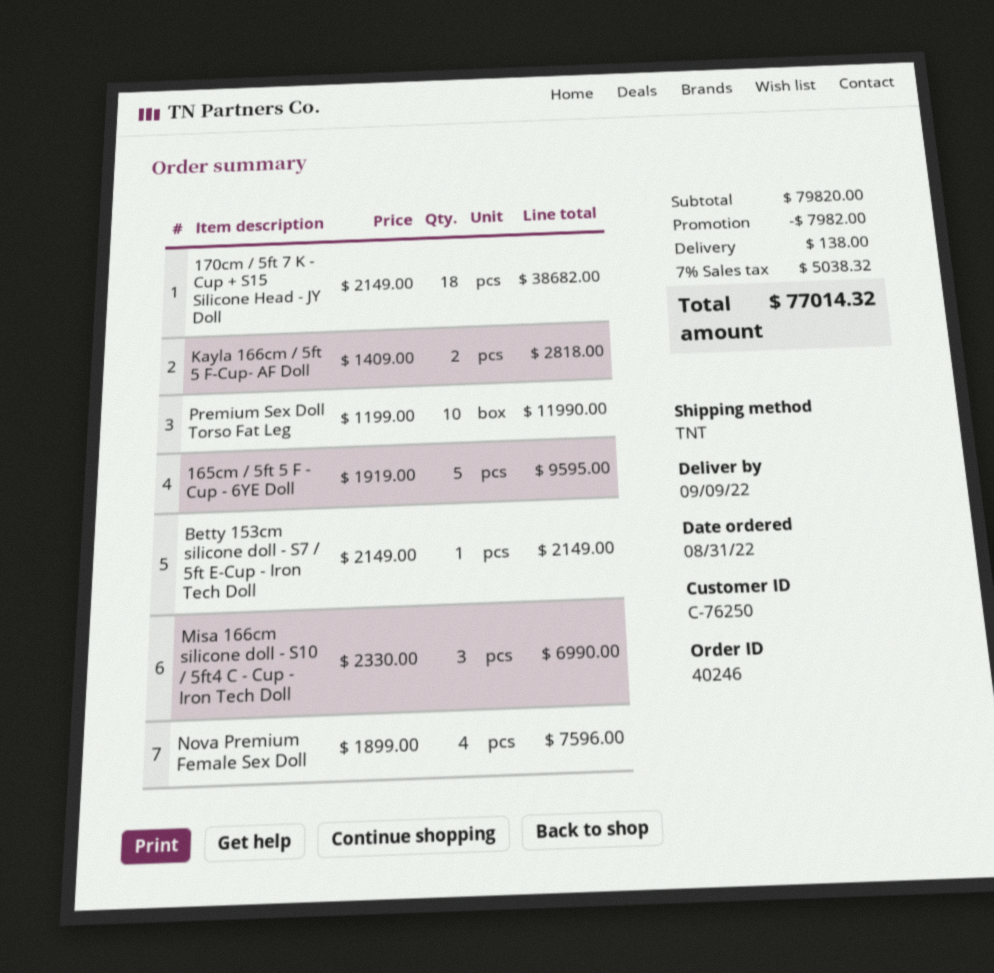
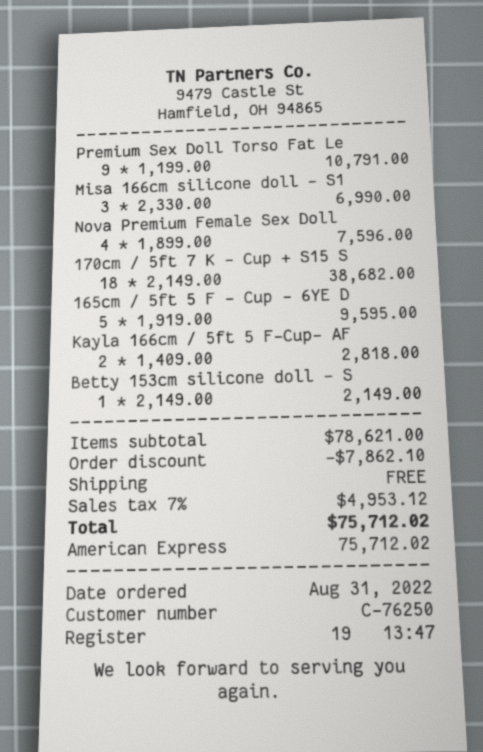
Premium Sex Doll Torso Fat Leg: 10 x 1199.00 = 11990.00 -> 9 x 1199.00 = 10791.00
subtotal: 79820.00 -> 78621.00
discount: 7982.00 -> 7862.10
shipping: 138.00 -> 0.00
tax: 7% = 5038.32 -> 7% = 4953.12
total: 77014.32 -> 75712.02

